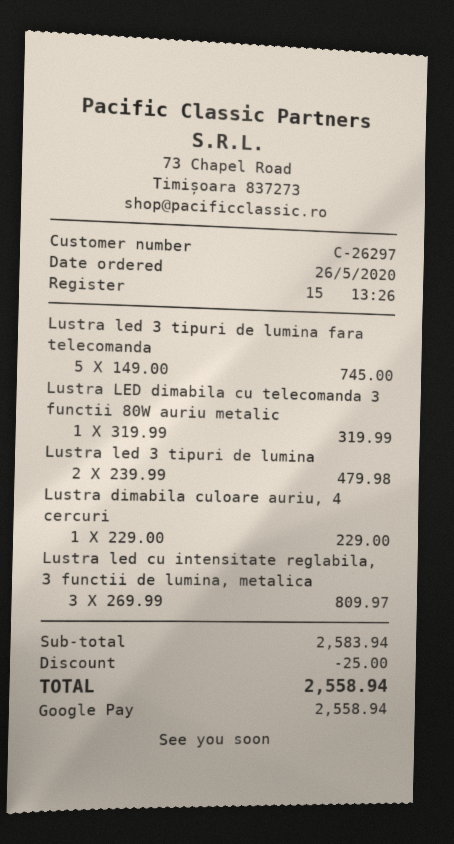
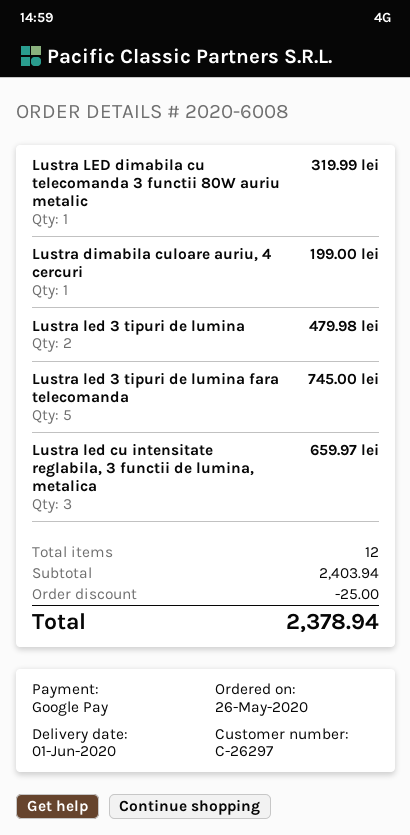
Lustra dimabila culoare auriu, 4 cercuri: 1 for 229.00 -> 1 for 199.00
Lustra led cu intensitate reglabila, 3 functii de lumina, metalica: 3 for 809.97 -> 3 for 659.97
subtotal: 2583.94 -> 2403.94
total: 2558.94 -> 2378.94

